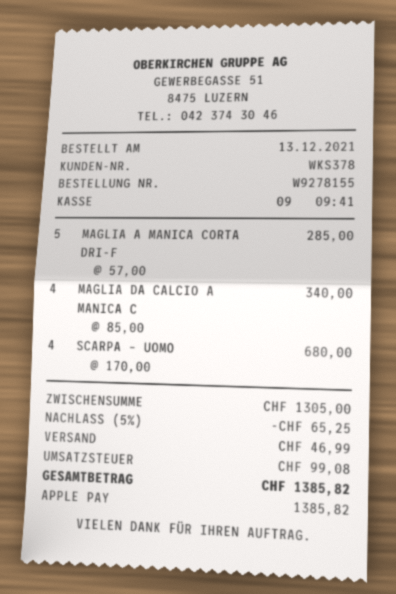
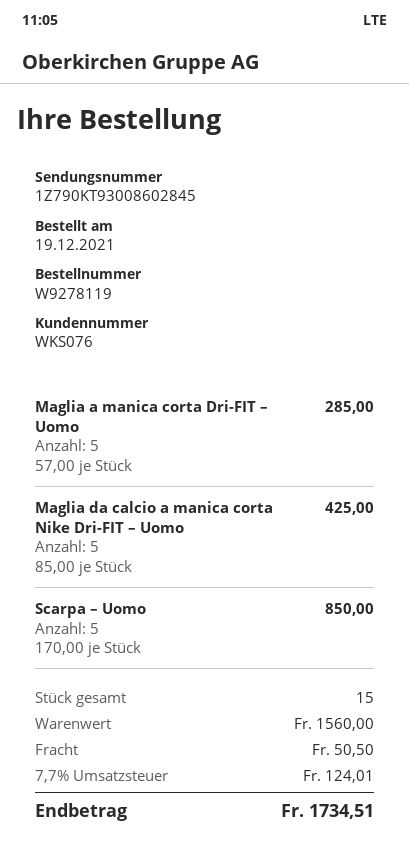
order number: W9278155 -> W9278119
order date: 2021-12-13 -> 2021-12-19
customer number: WKS378 -> WKS076
MAGLIA DA CALCIO A MANICA C: 4 x 85.00 = 340.00 -> 5 x 85.00 = 425.00
SCARPA – UOMO: 4 x 170.00 = 680.00 -> 5 x 170.00 = 850.00
subtotal: 1305.00 -> 1560.00
discount: 5% = 65.25 -> none
shipping: 46.99 -> 50.50
tax: 99.08 -> 124.01
total: 1385.82 -> 1734.51

